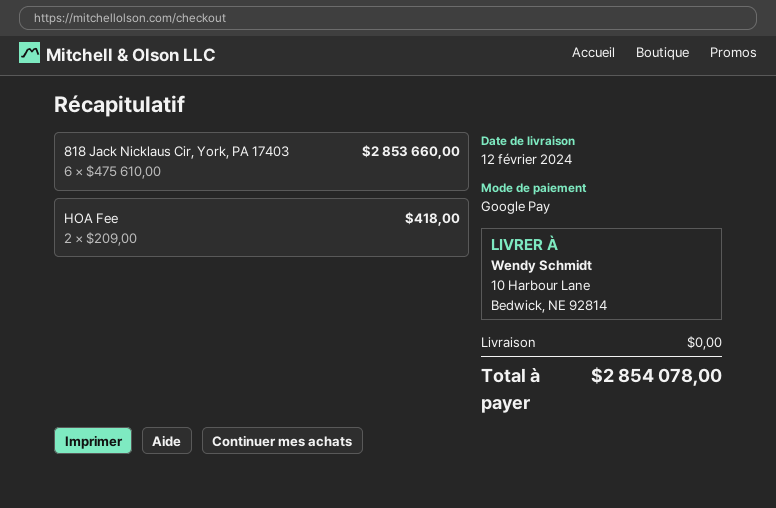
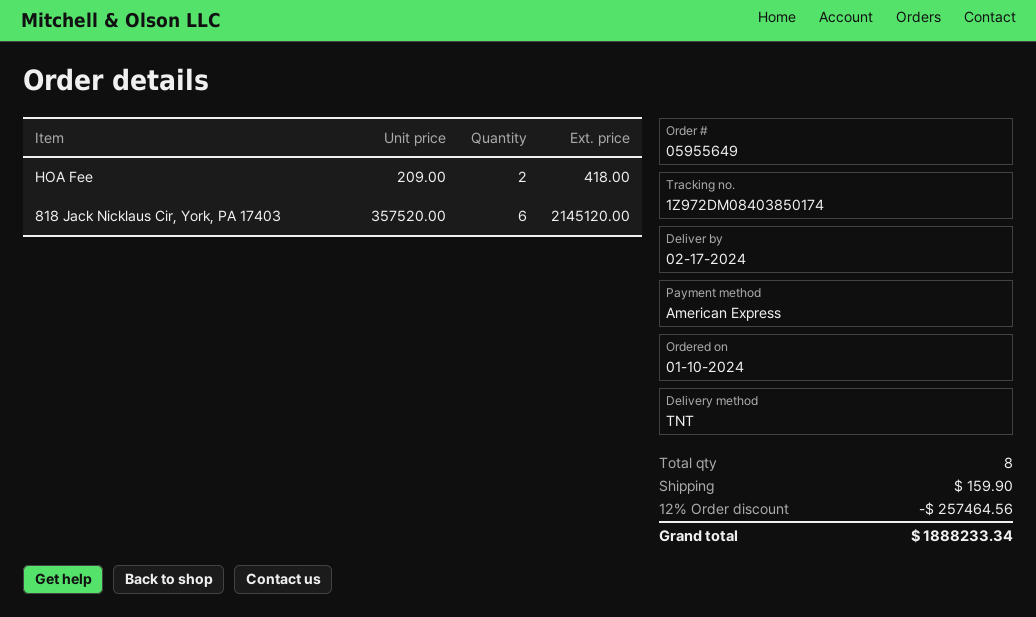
delivery date: 2024-02-12 -> 2024-02-17
payment method: Google Pay -> American Express
818 Jack Nicklaus Cir, York, PA 17403: 6 x 475610.00 = 2853660.00 -> 6 x 357520.00 = 2145120.00
discount: none -> 12% = 257464.56
shipping: 0.00 -> 159.90
total: 2854078.00 -> 1888233.34

